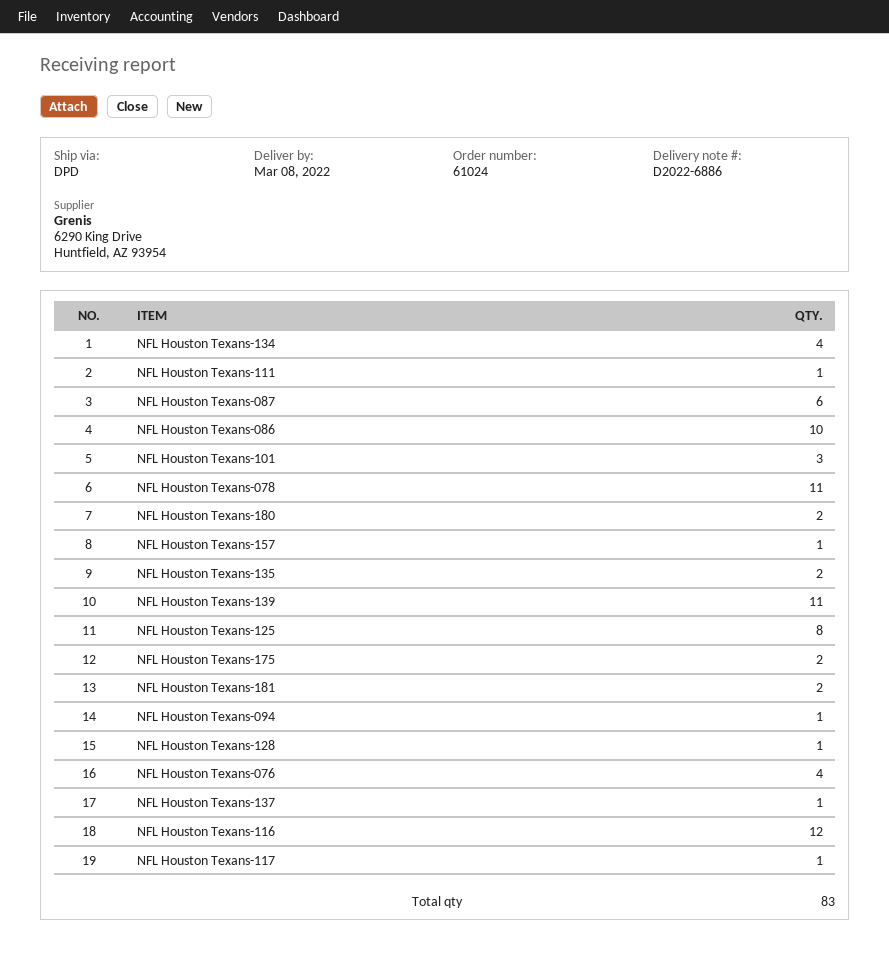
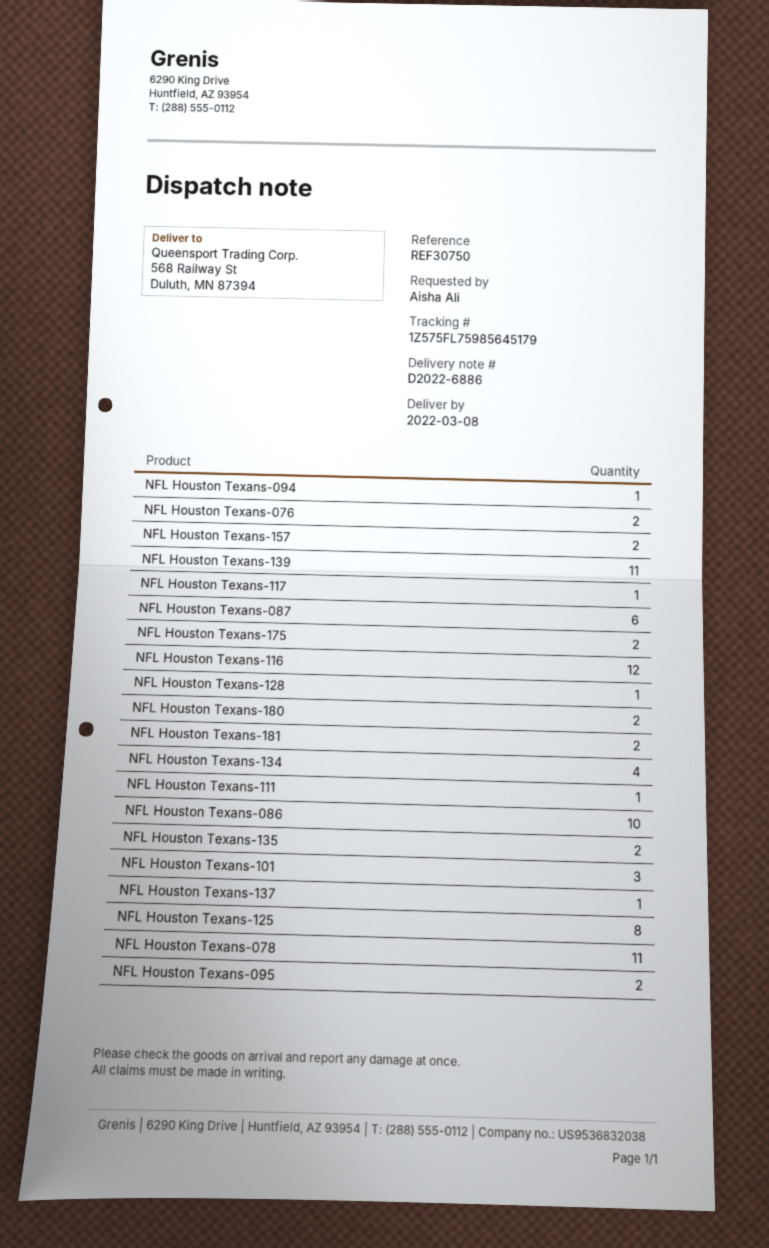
NFL Houston Texans-157: 1 -> 2
NFL Houston Texans-076: 4 -> 2
NFL Houston Texans-095: none -> 2

